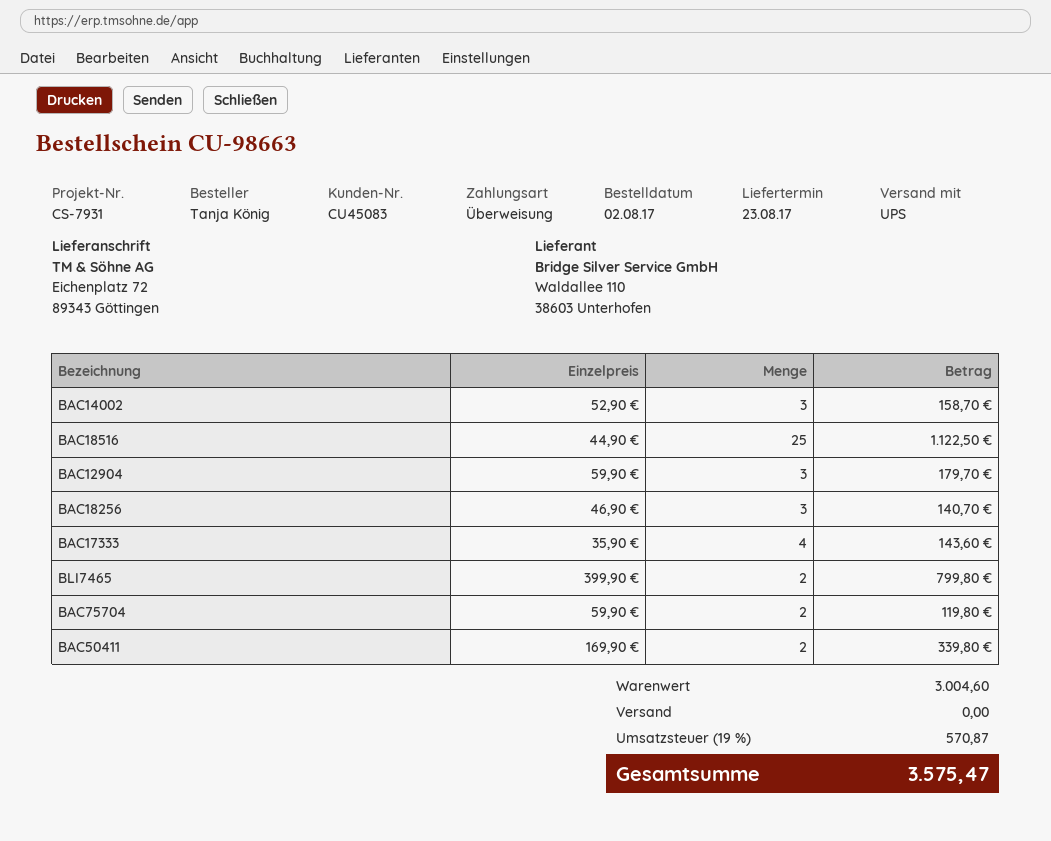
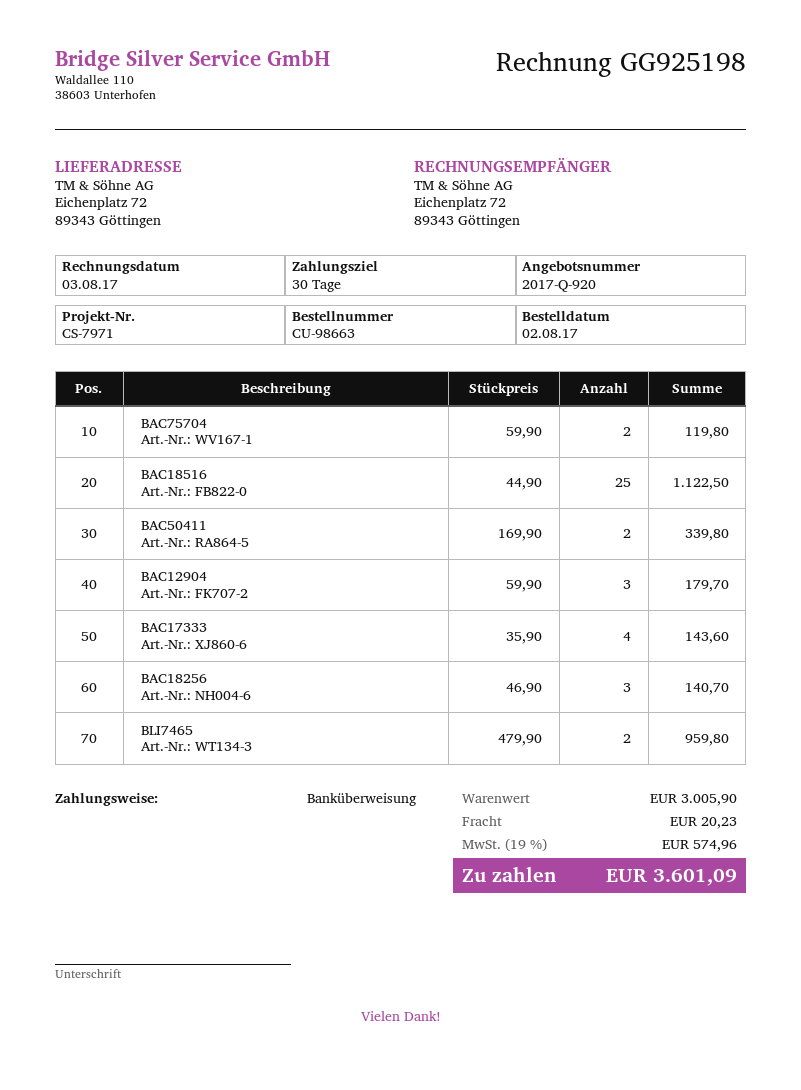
reference: CS-7931 -> CS-7971
BAC14002: 3 x 52.90 = 158.70 -> none
BLI7465: 2 x 399.90 = 799.80 -> 2 x 479.90 = 959.80
subtotal: 3004.60 -> 3005.90
shipping: 0.00 -> 20.23
tax: 19% = 570.87 -> 19% = 574.96
total: 3575.47 -> 3601.09

